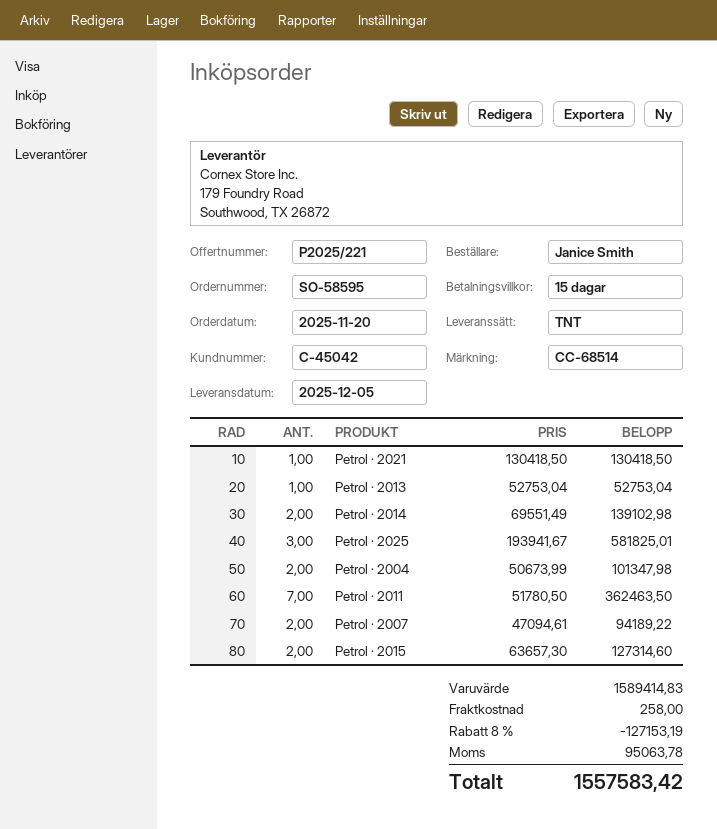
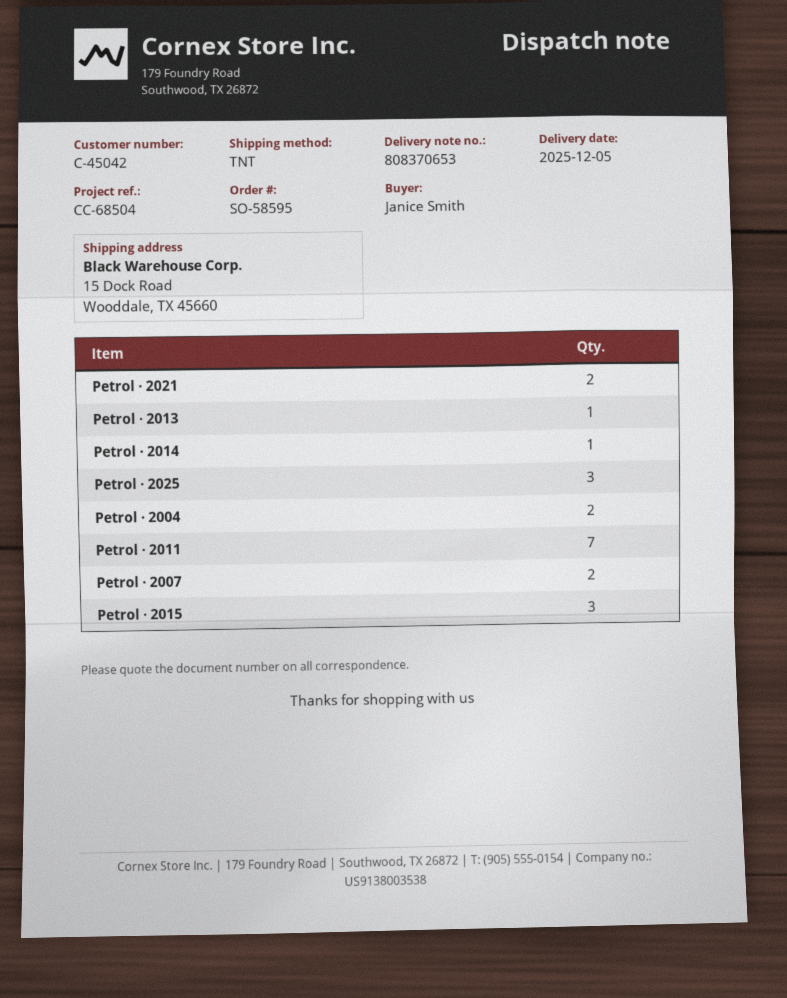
reference: CC-68514 -> CC-68504
Petrol · 2021: 1 -> 2
Petrol · 2014: 2 -> 1
Petrol · 2015: 2 -> 3

